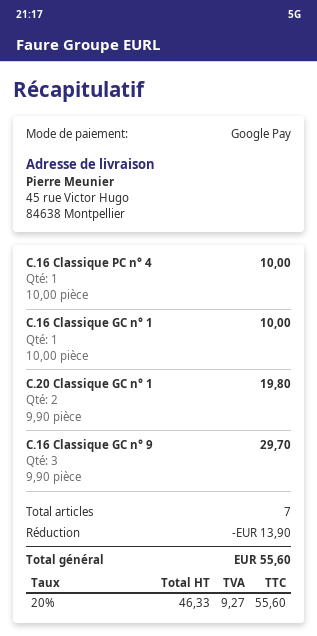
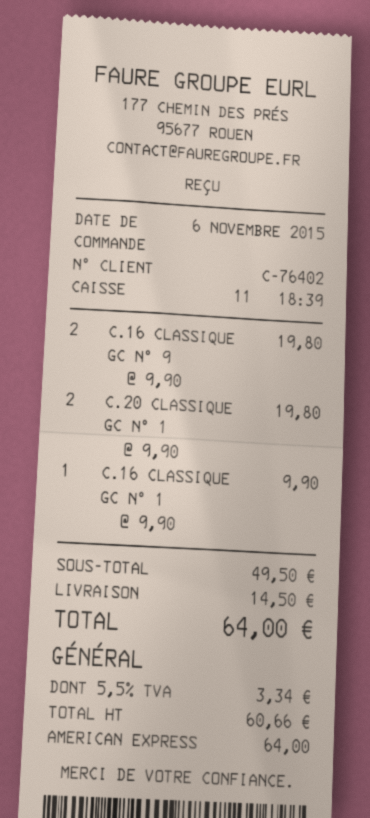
payment method: Google Pay -> American Express
C.16 Classique PC n° 4: 1 x 10.00 = 10.00 -> none
C.16 Classique GC n° 1: 1 x 10.00 = 10.00 -> 1 x 9.90 = 9.90
C.16 Classique GC n° 9: 3 x 9.90 = 29.70 -> 2 x 9.90 = 19.80
discount: 13.90 -> none
shipping: none -> 14.50
net: 46.33 -> 60.66
tax: 20% = 9.27 -> 5.5% = 3.34
total: 55.60 -> 64.00

